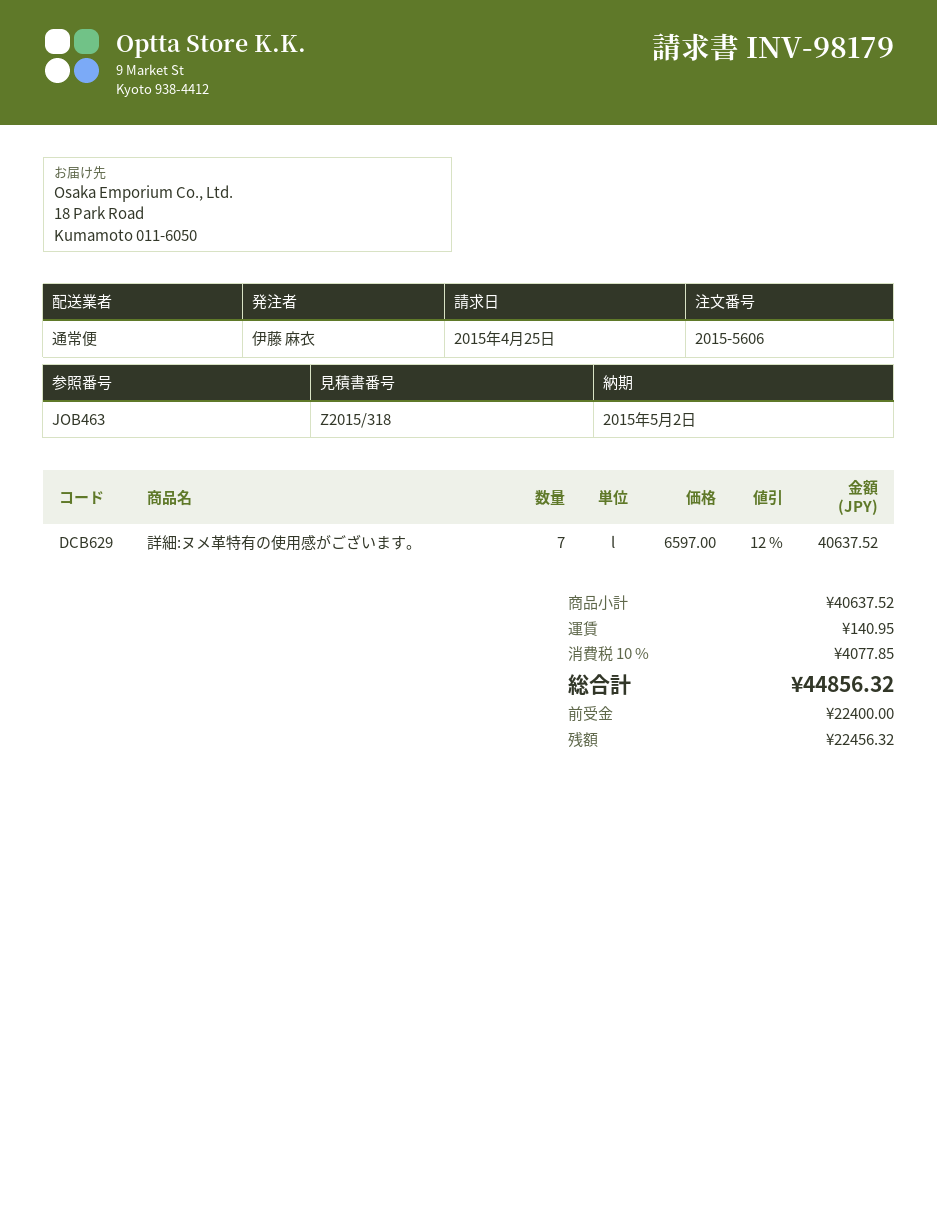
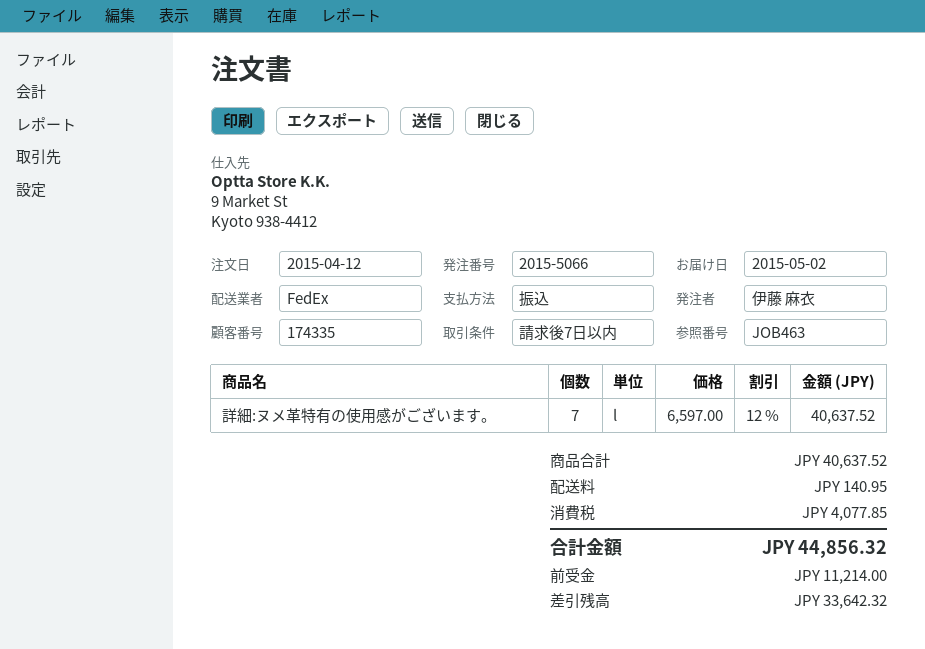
order number: 2015-5606 -> 2015-5066
shipping method: standard -> FedEx
deposit: 22400.00 -> 11214.00
balance: 22456.32 -> 33642.32

